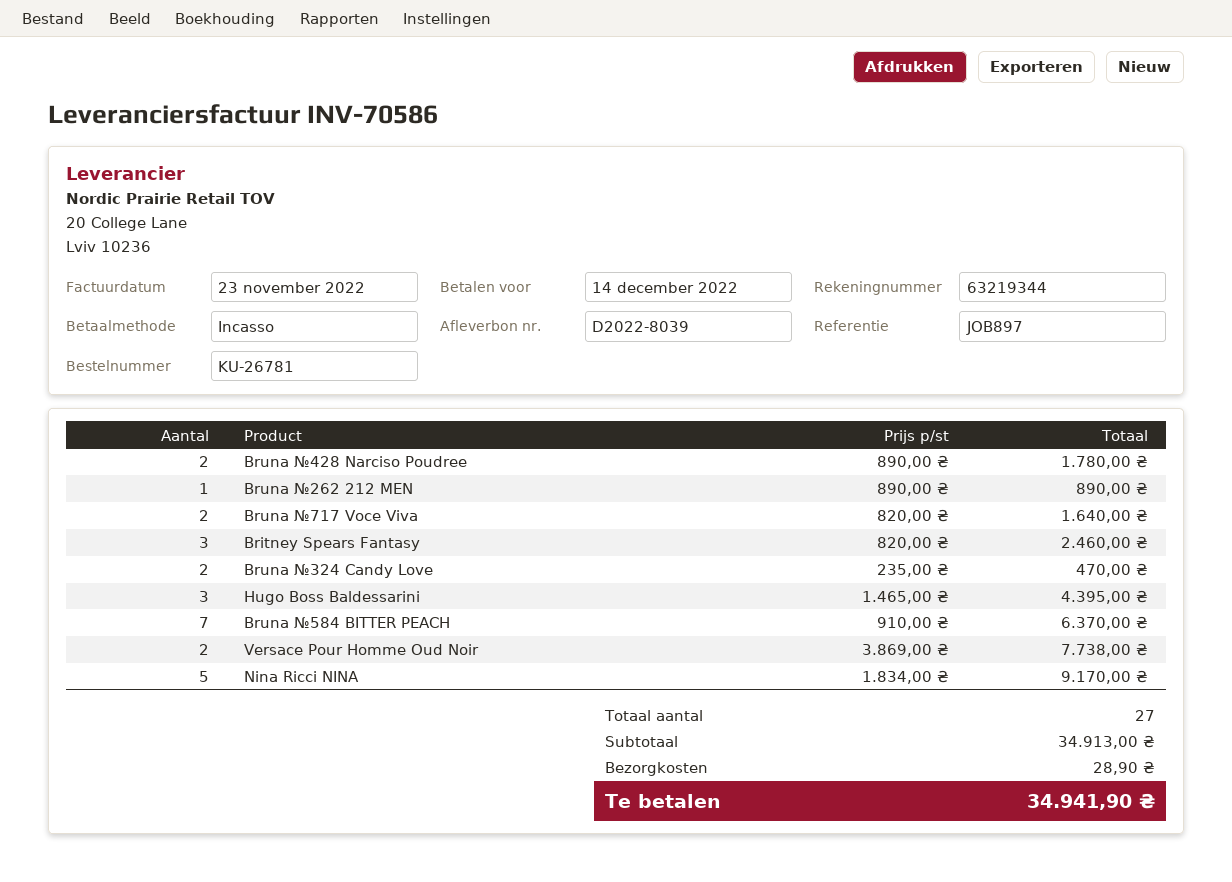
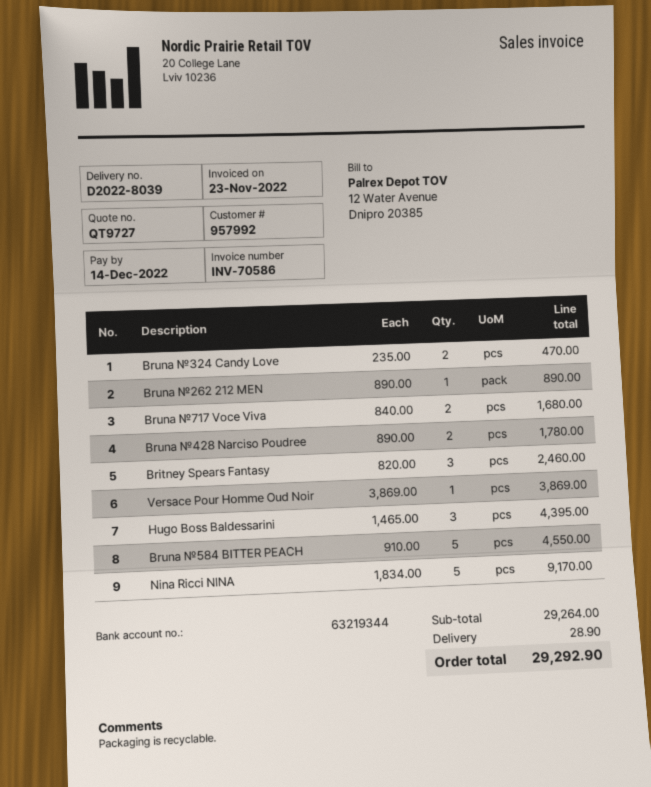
Bruna №717 Voce Viva: 2 x 820.00 = 1640.00 -> 2 x 840.00 = 1680.00
Bruna №584 BITTER PEACH: 7 x 910.00 = 6370.00 -> 5 x 910.00 = 4550.00
Versace Pour Homme Oud Noir: 2 x 3869.00 = 7738.00 -> 1 x 3869.00 = 3869.00
subtotal: 34913.00 -> 29264.00
total: 34941.90 -> 29292.90

